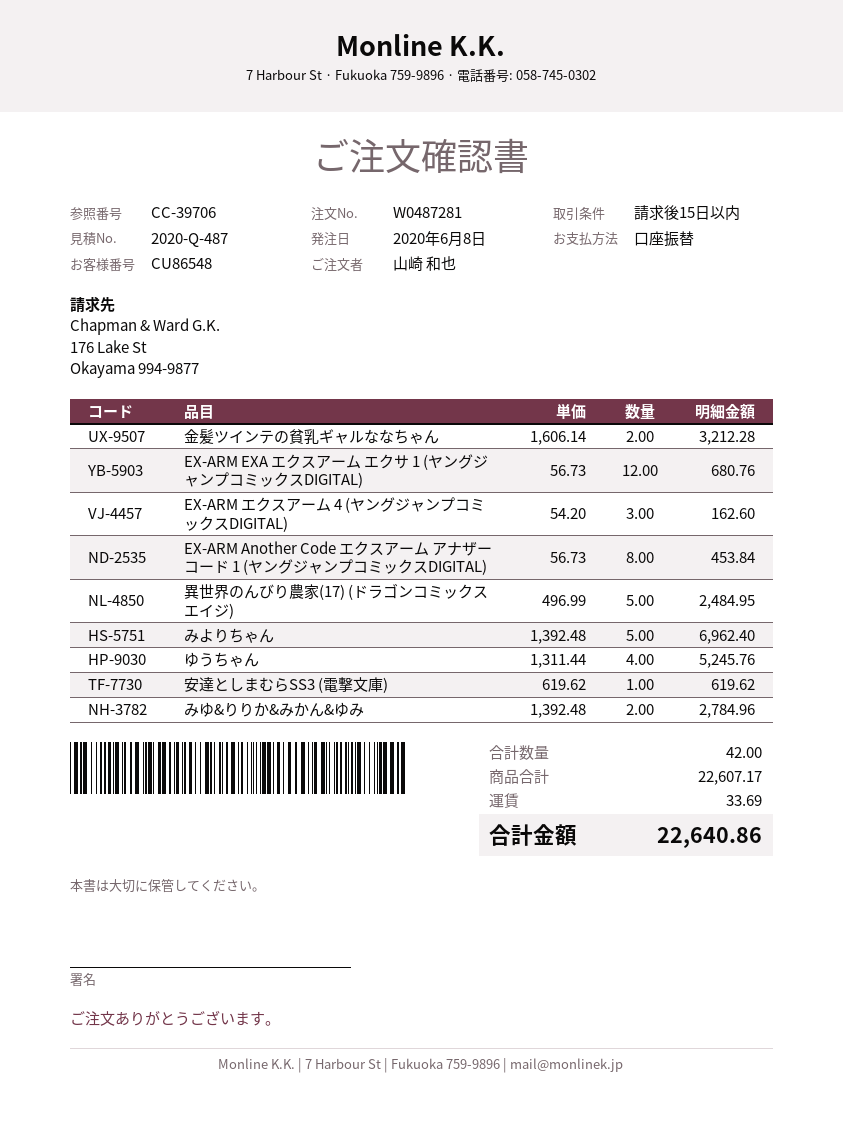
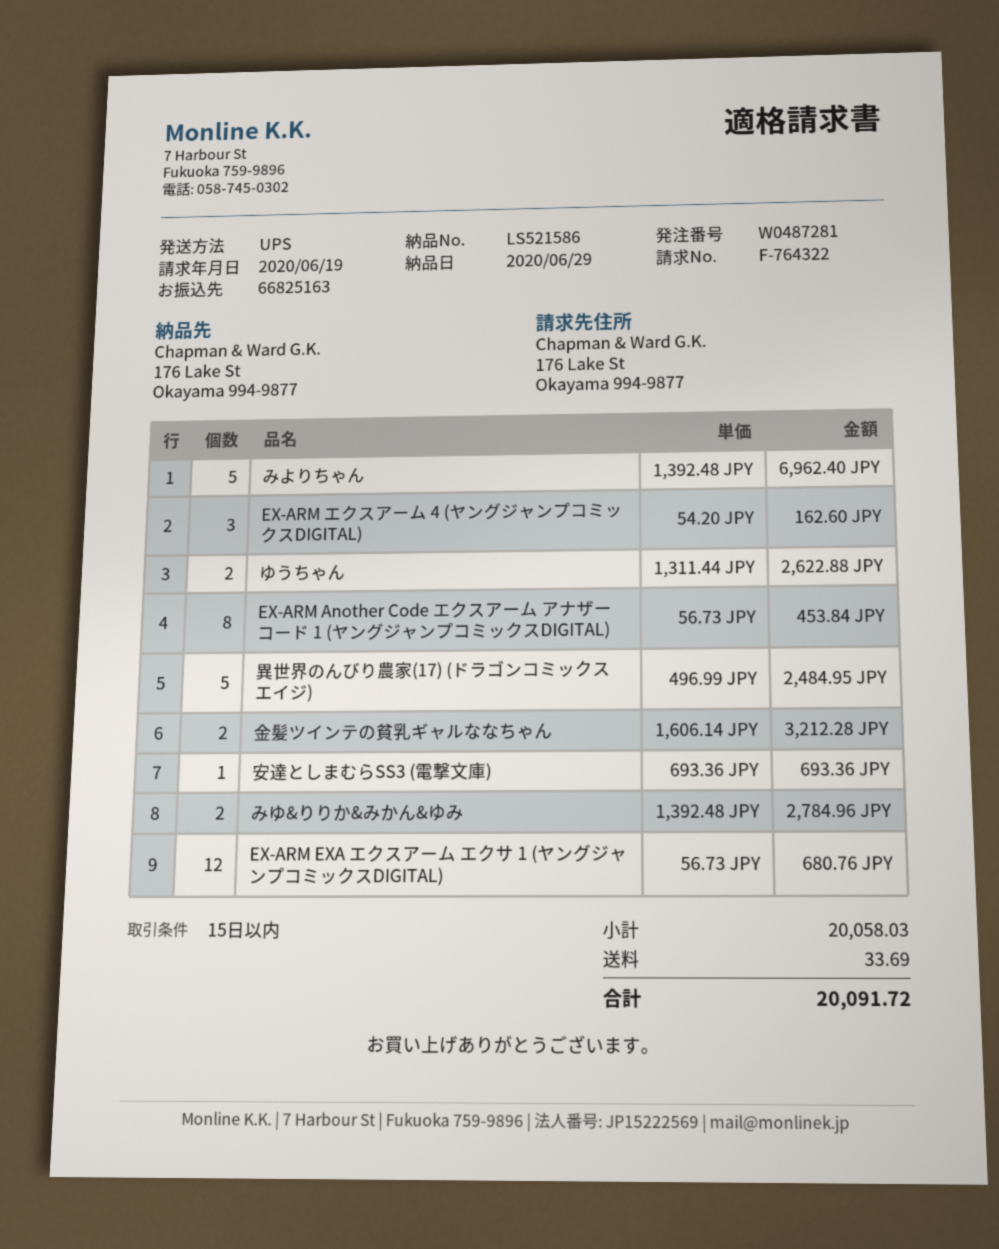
ゆうちゃん: 4 x 1311.44 = 5245.76 -> 2 x 1311.44 = 2622.88
安達としまむらSS3 (電撃文庫): 1 x 619.62 = 619.62 -> 1 x 693.36 = 693.36
subtotal: 22607.17 -> 20058.03
total: 22640.86 -> 20091.72

